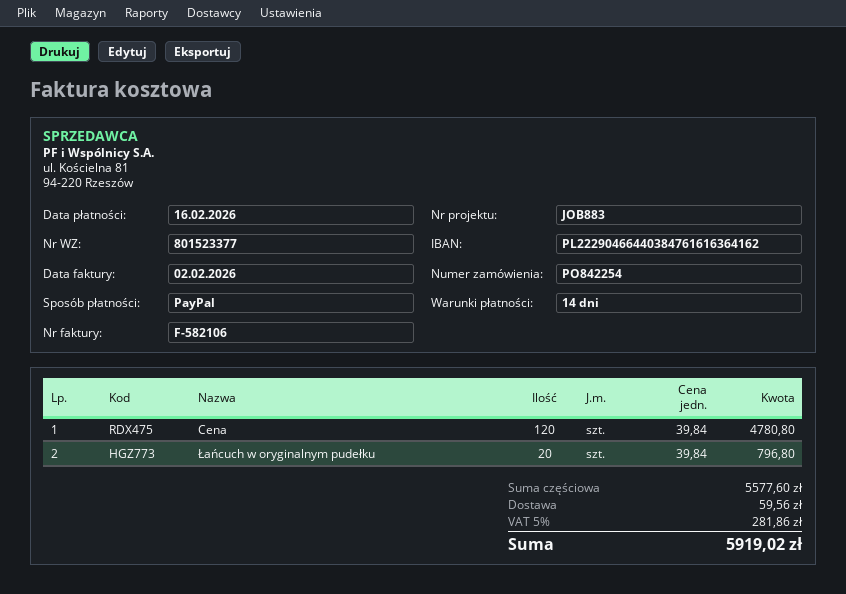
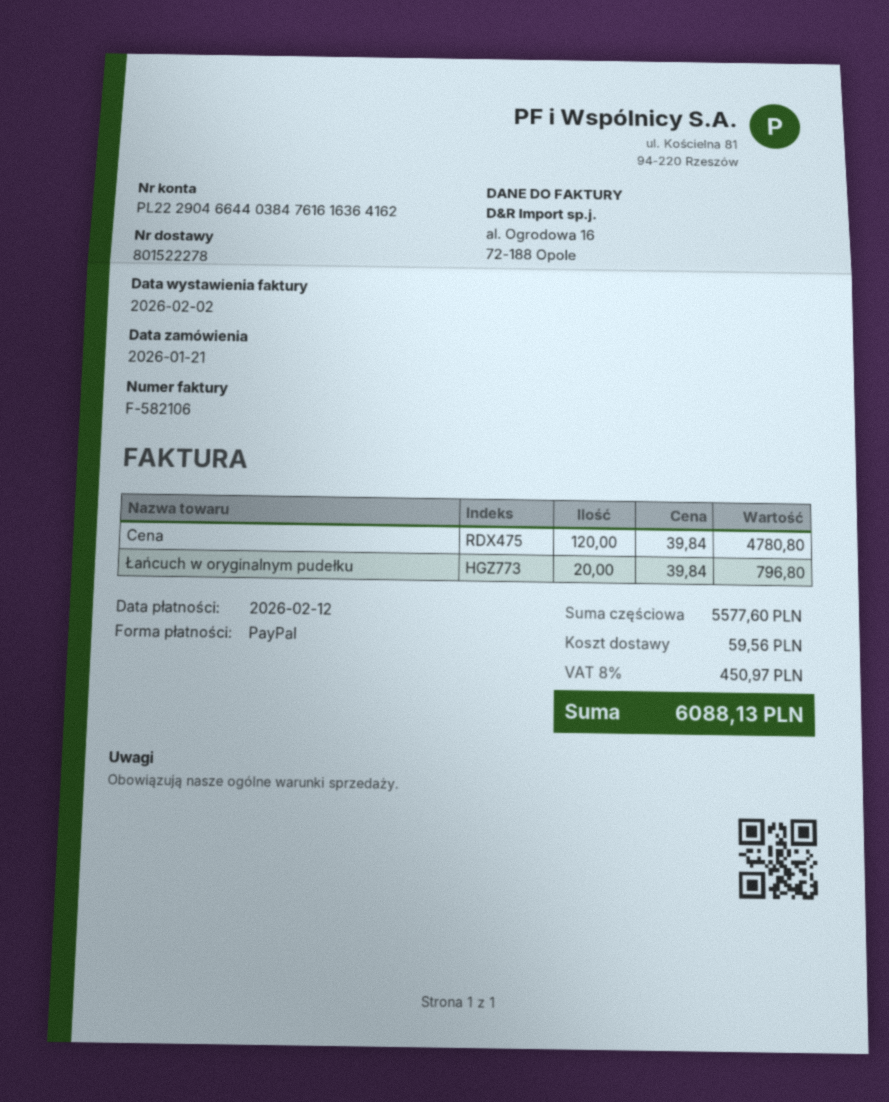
delivery note number: 801523377 -> 801522278
due date: 2026-02-16 -> 2026-02-12
tax: 5% = 281.86 -> 8% = 450.97
total: 5919.02 -> 6088.13

